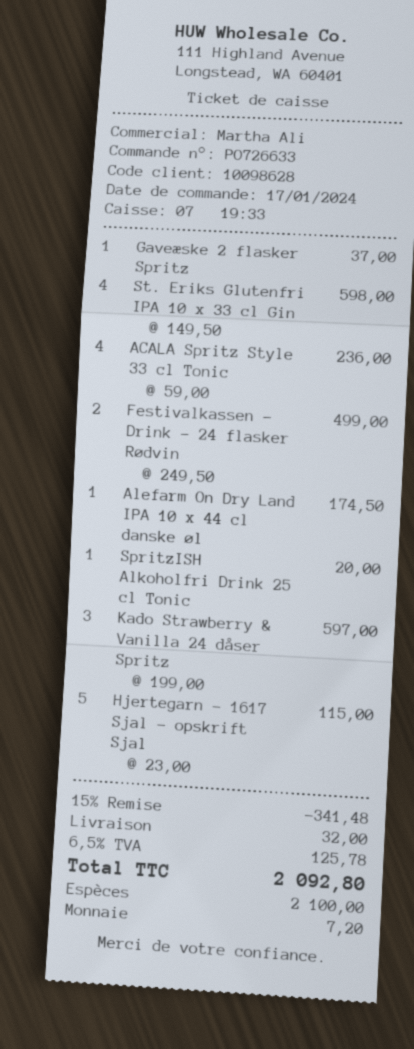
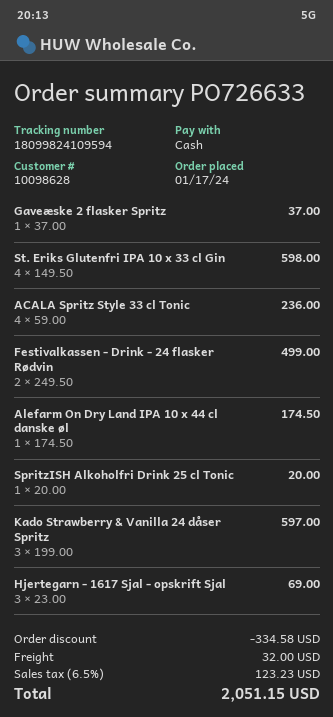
Hjertegarn - 1617 Sjal - opskrift Sjal: 5 x 23.00 = 115.00 -> 3 x 23.00 = 69.00
discount: 341.48 -> 334.58
tax: 6.5% = 125.78 -> 6.5% = 123.23
total: 2092.80 -> 2051.15

